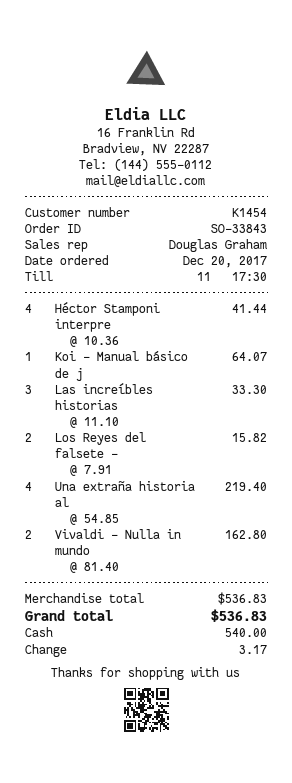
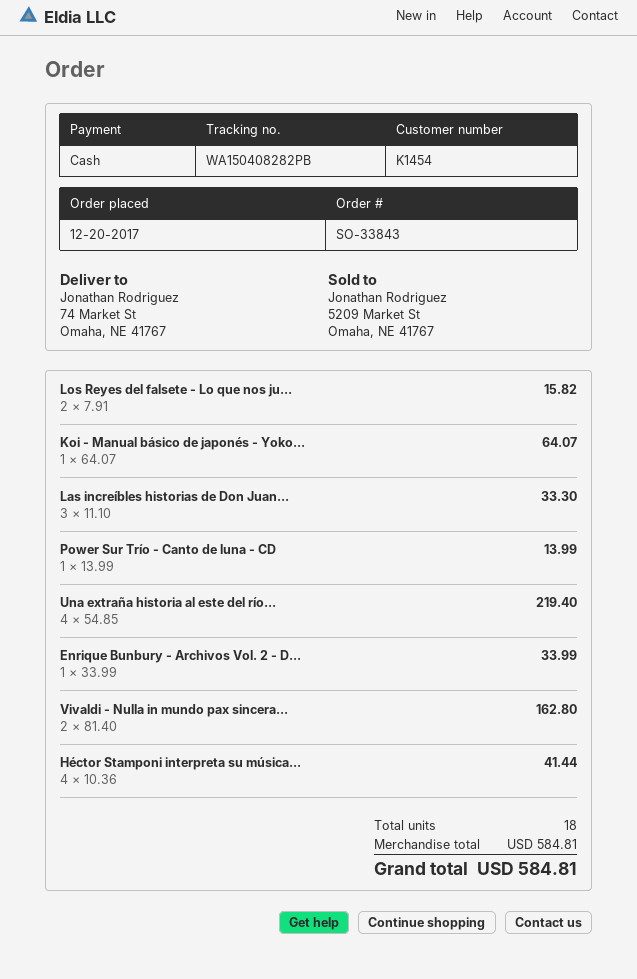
Power Sur Trío - Canto de luna - CD: none -> 1 x 13.99 = 13.99
Enrique Bunbury - Archivos Vol. 2 - D...: none -> 1 x 33.99 = 33.99
subtotal: 536.83 -> 584.81
total: 536.83 -> 584.81

